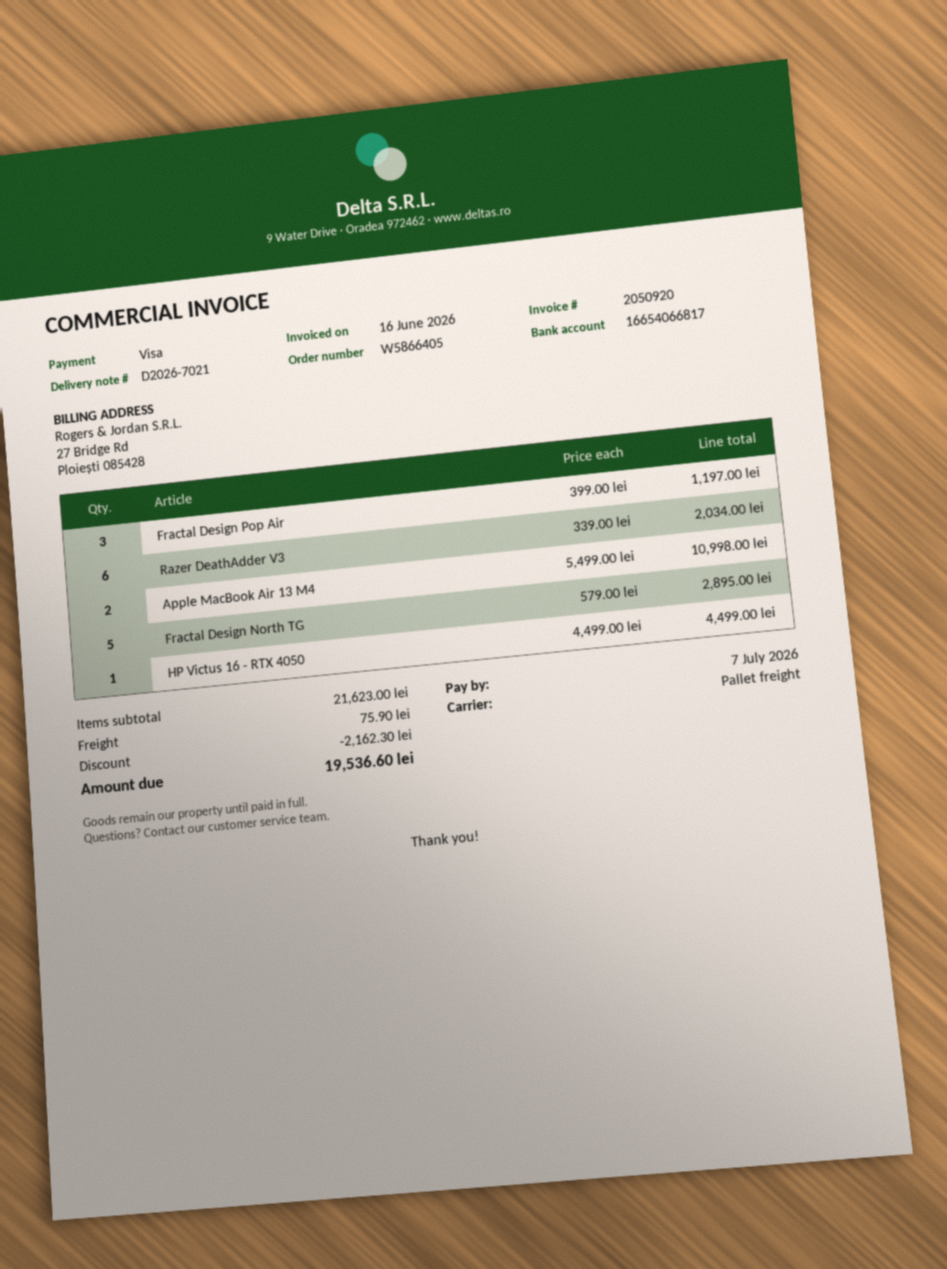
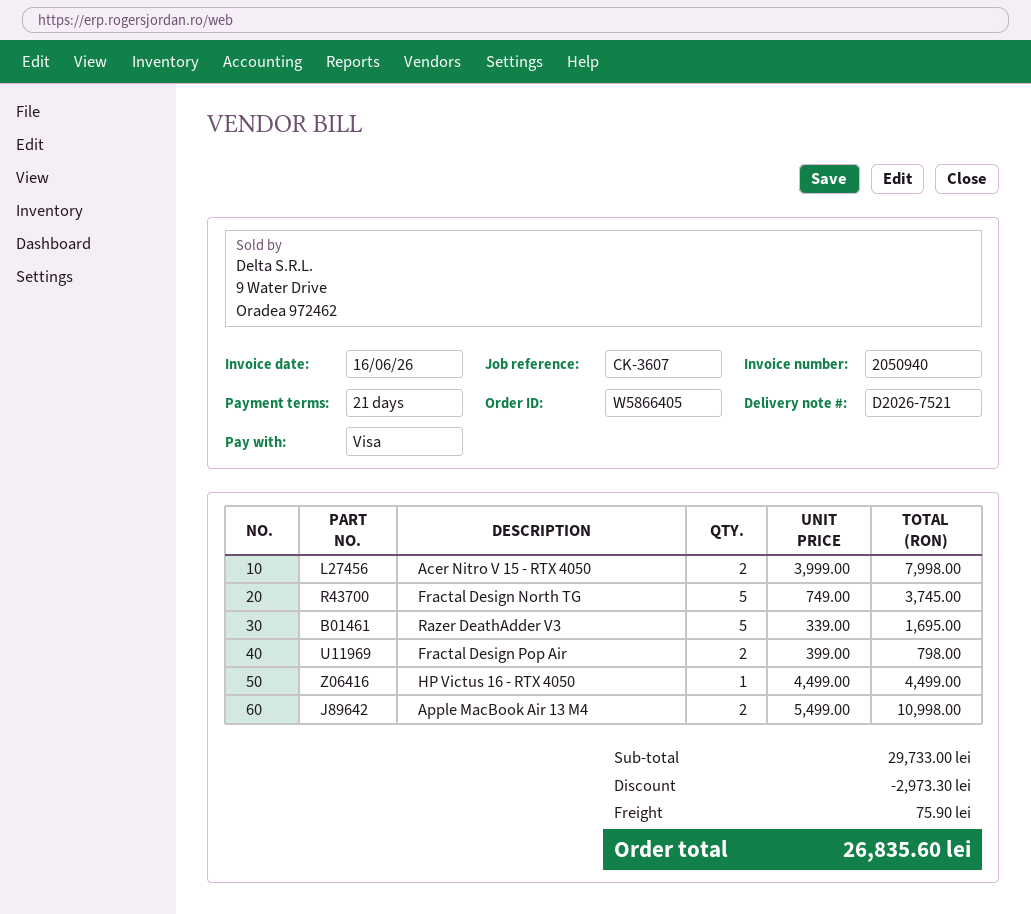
delivery note number: D2026-7021 -> D2026-7521
invoice number: 2050920 -> 2050940
Fractal Design Pop Air: 3 x 399.00 = 1197.00 -> 2 x 399.00 = 798.00
Razer DeathAdder V3: 6 x 339.00 = 2034.00 -> 5 x 339.00 = 1695.00
Fractal Design North TG: 5 x 579.00 = 2895.00 -> 5 x 749.00 = 3745.00
Acer Nitro V 15 - RTX 4050: none -> 2 x 3999.00 = 7998.00
subtotal: 21623.00 -> 29733.00
discount: 2162.30 -> 2973.30
total: 19536.60 -> 26835.60

